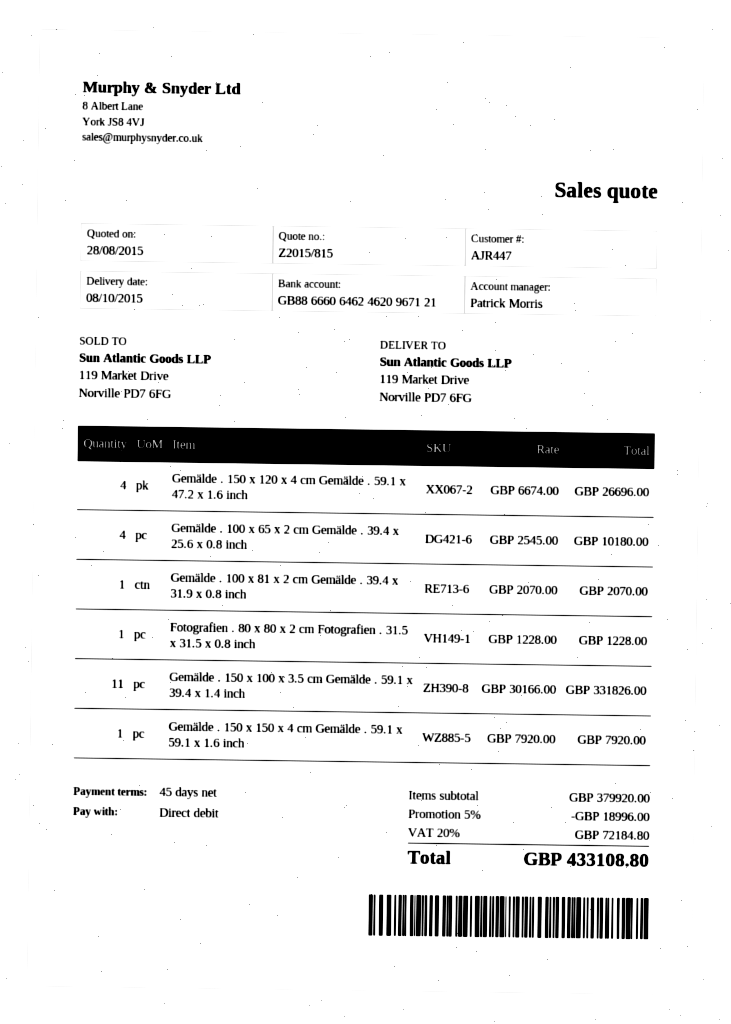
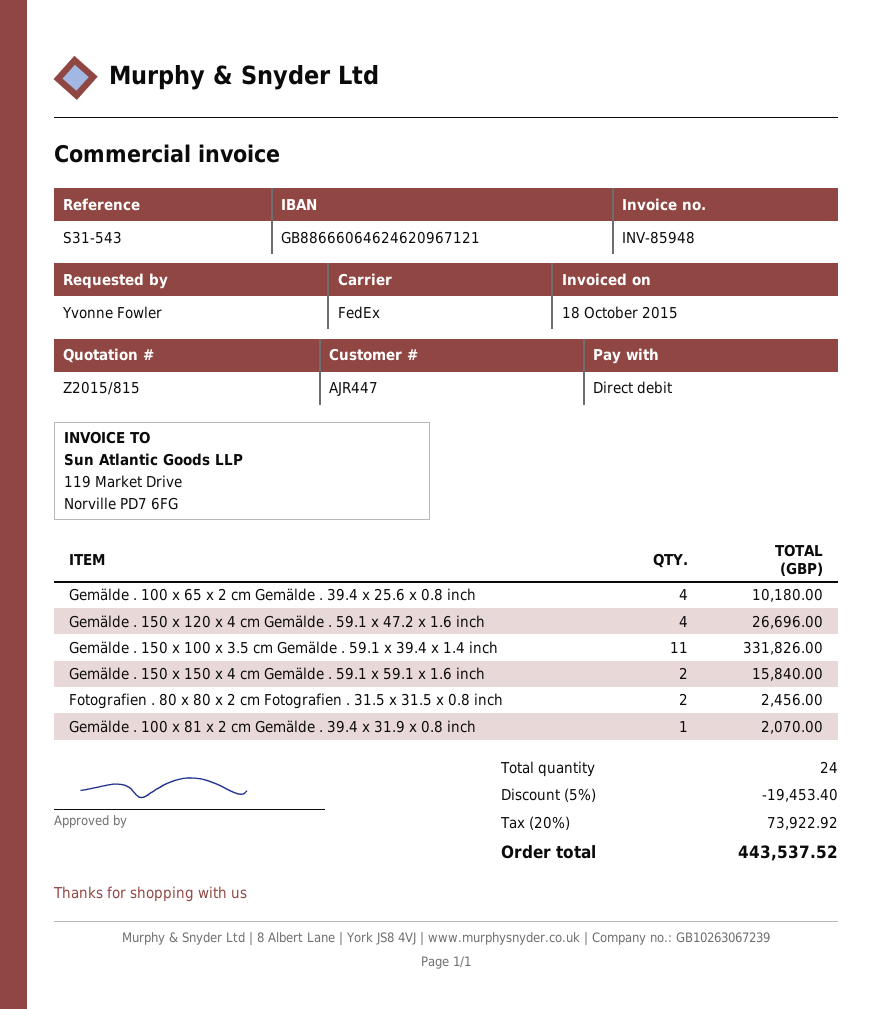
Fotografien . 80 x 80 x 2 cm Fotografien . 31.5 x 31.5 x 0.8 inch: 1 for 1228.00 -> 2 for 2456.00
Gemälde . 150 x 150 x 4 cm Gemälde . 59.1 x 59.1 x 1.6 inch: 1 for 7920.00 -> 2 for 15840.00
discount: 5% = 18996.00 -> 5% = 19453.40
tax: 20% = 72184.80 -> 20% = 73922.92
total: 433108.80 -> 443537.52

